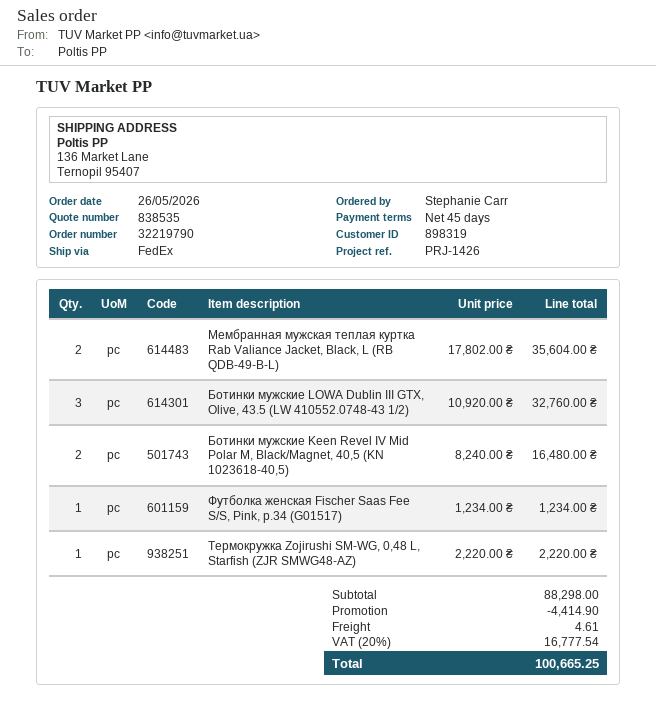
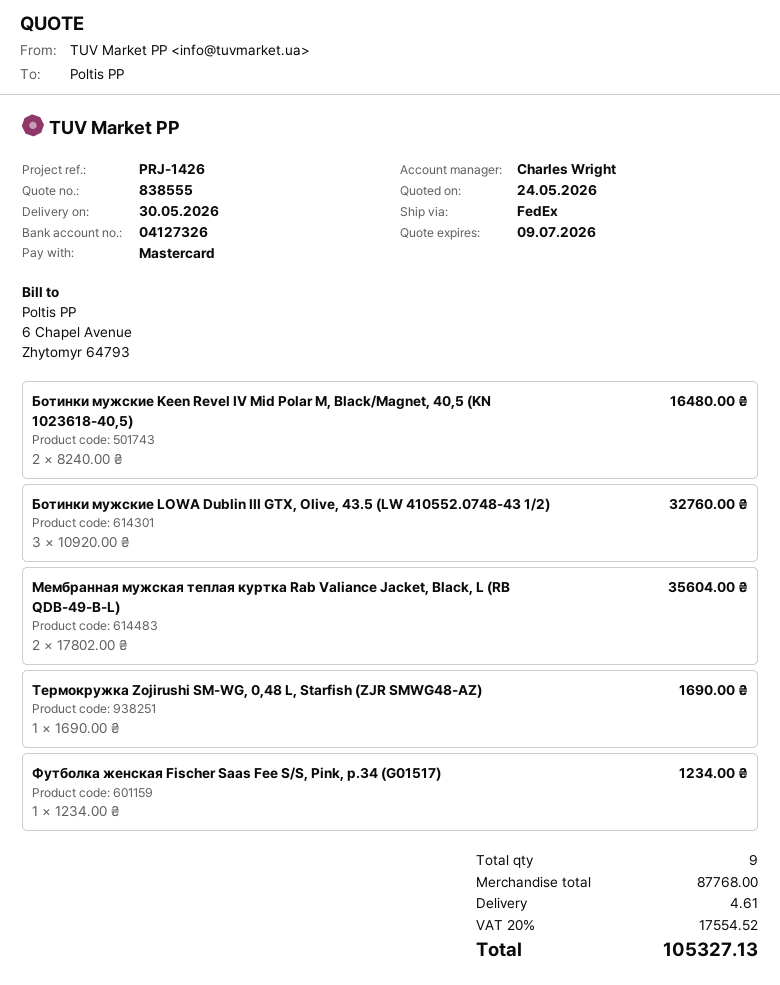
quote number: 838535 -> 838555
Термокружка Zojirushi SM-WG, 0,48 L, Starfish (ZJR SMWG48-AZ): 1 x 2220.00 = 2220.00 -> 1 x 1690.00 = 1690.00
subtotal: 88298.00 -> 87768.00
discount: 4414.90 -> none
tax: 20% = 16777.54 -> 20% = 17554.52
total: 100665.25 -> 105327.13

